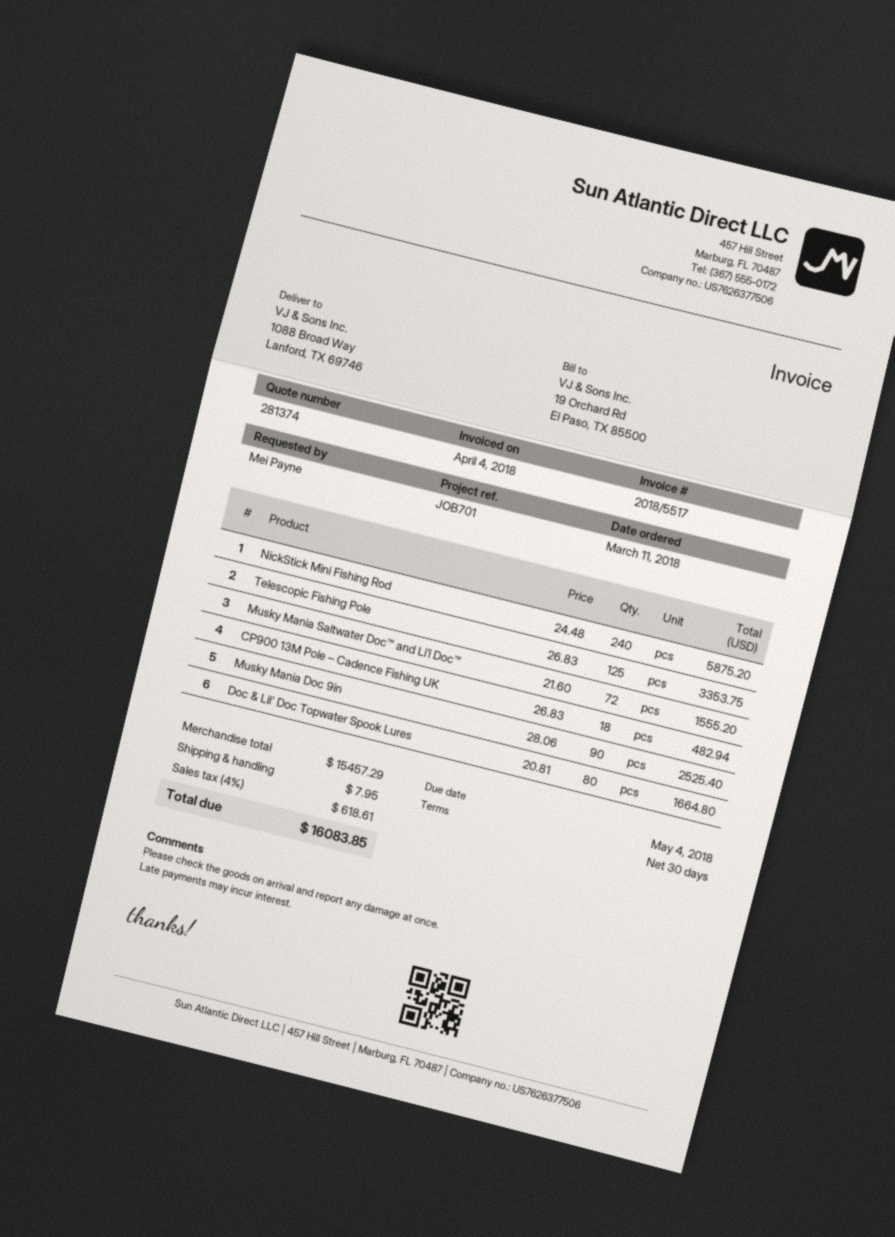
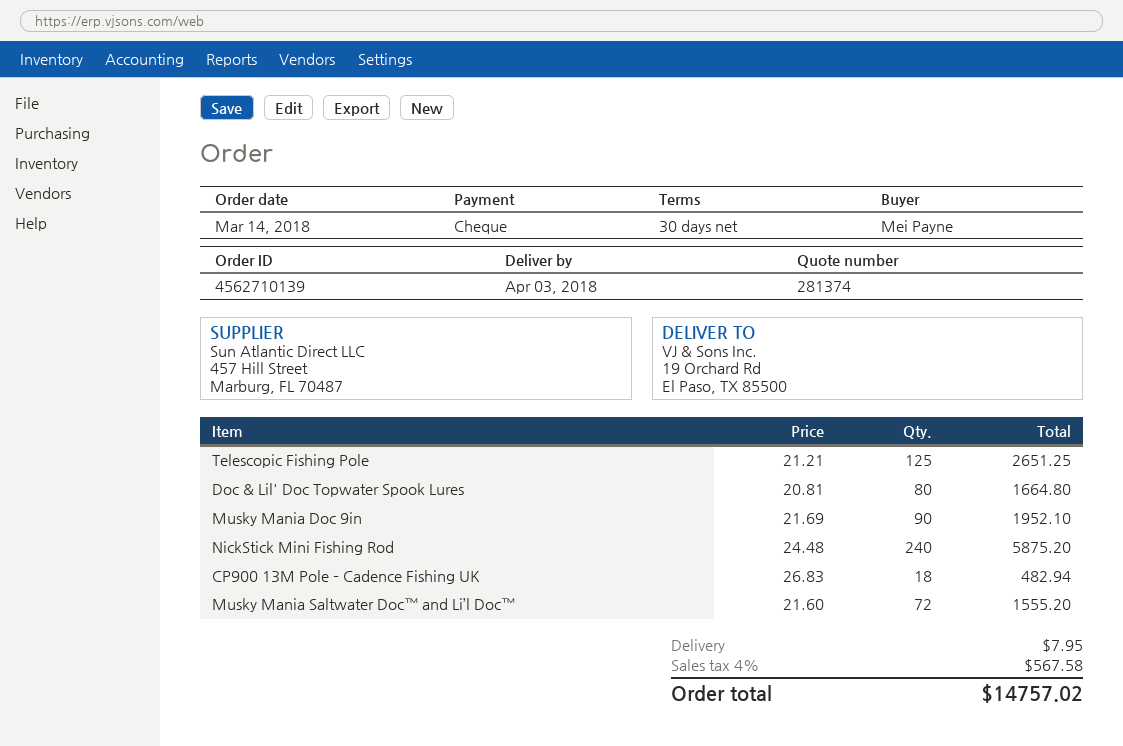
order date: 2018-03-11 -> 2018-03-14
ship to: 1088 Broad Way, Lanford, TX 69746 -> 19 Orchard Rd, El Paso, TX 85500
Telescopic Fishing Pole: 125 x 26.83 = 3353.75 -> 125 x 21.21 = 2651.25
Musky Mania Doc 9in: 90 x 28.06 = 2525.40 -> 90 x 21.69 = 1952.10
tax: 4% = 618.61 -> 4% = 567.58
total: 16083.85 -> 14757.02

